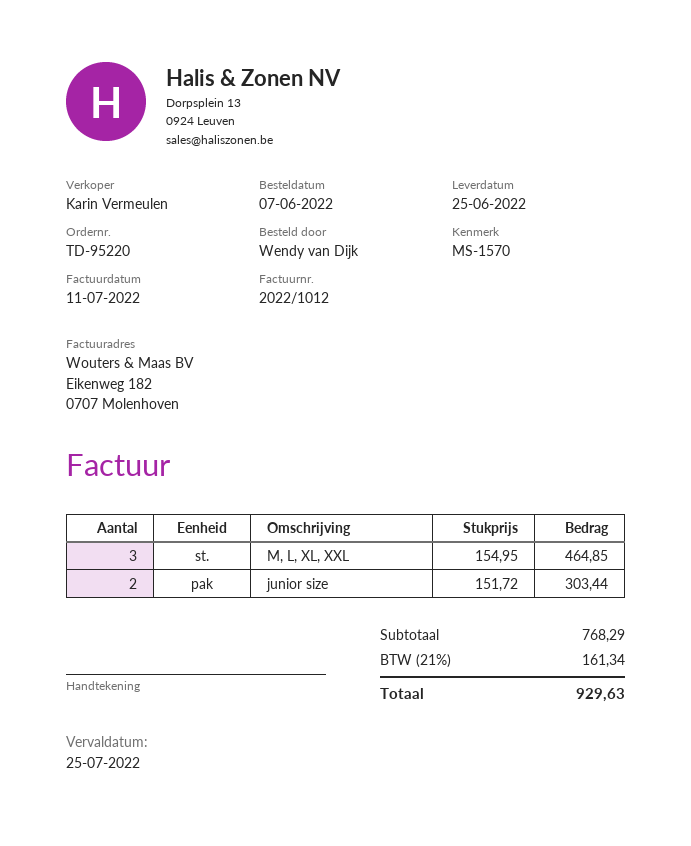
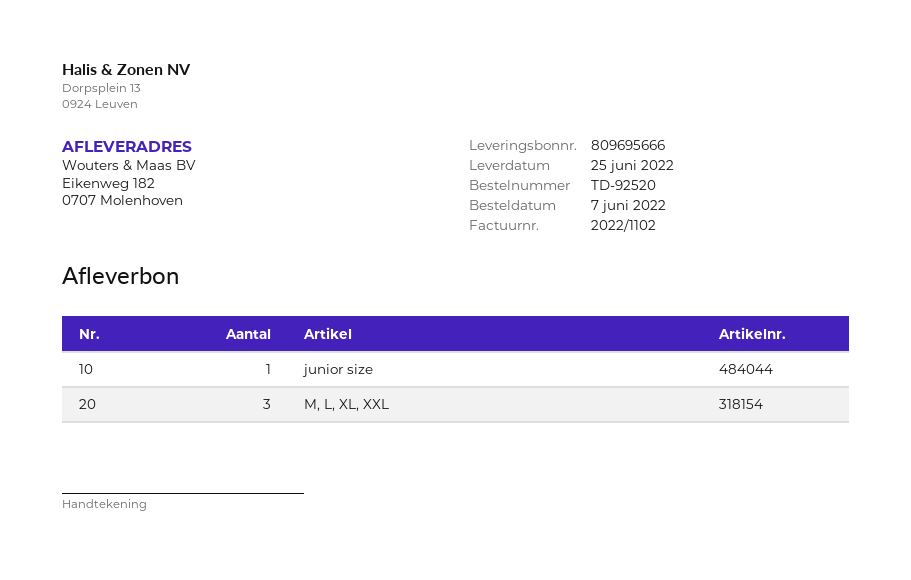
order number: TD-95220 -> TD-92520
invoice number: 2022/1012 -> 2022/1102
junior size: 2 -> 1

